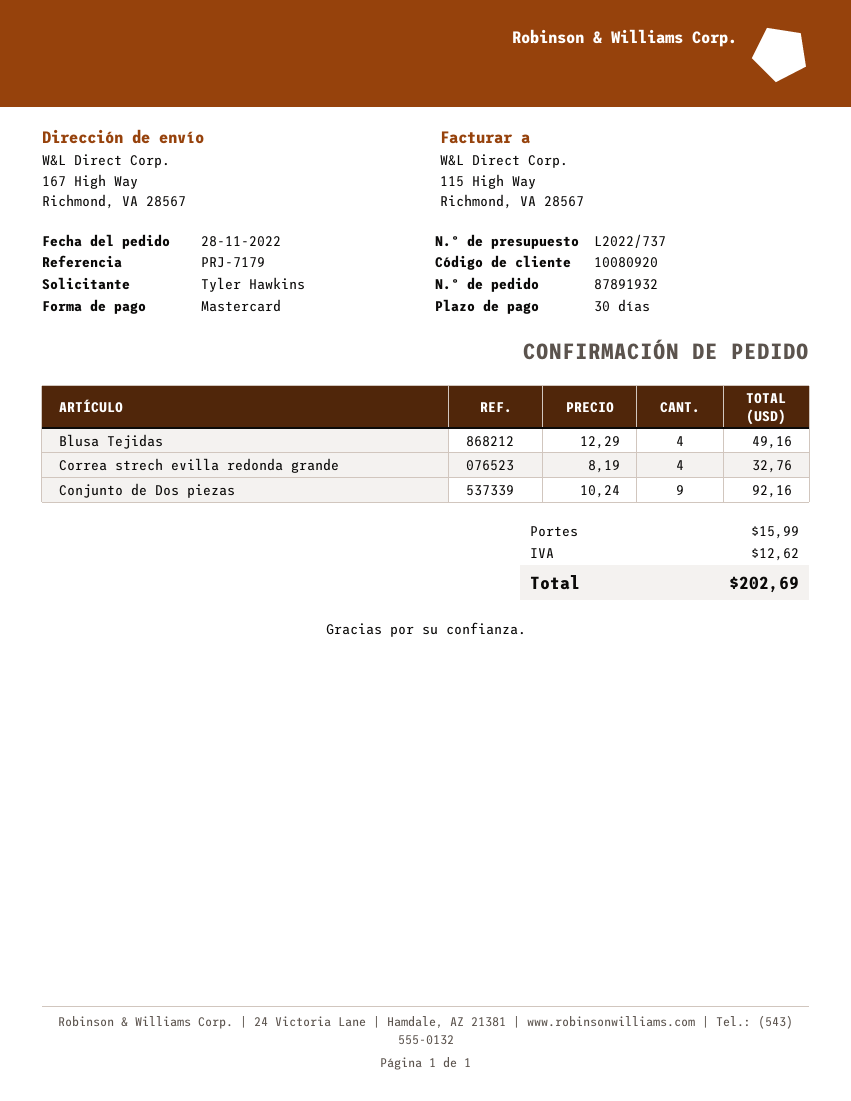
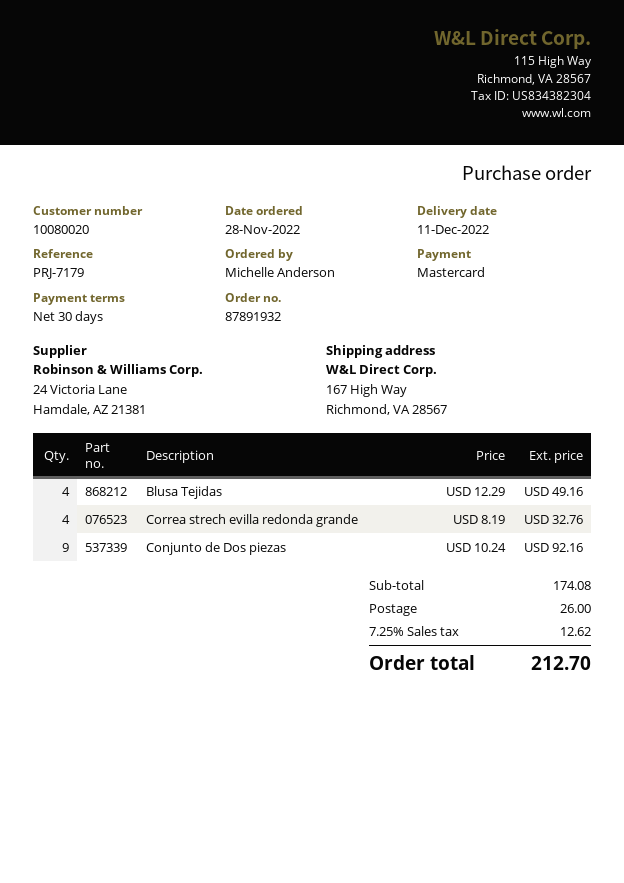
customer number: 10080920 -> 10080020
ordered by: Tyler Hawkins -> Michelle Anderson
shipping: 15.99 -> 26.00
total: 202.69 -> 212.70

